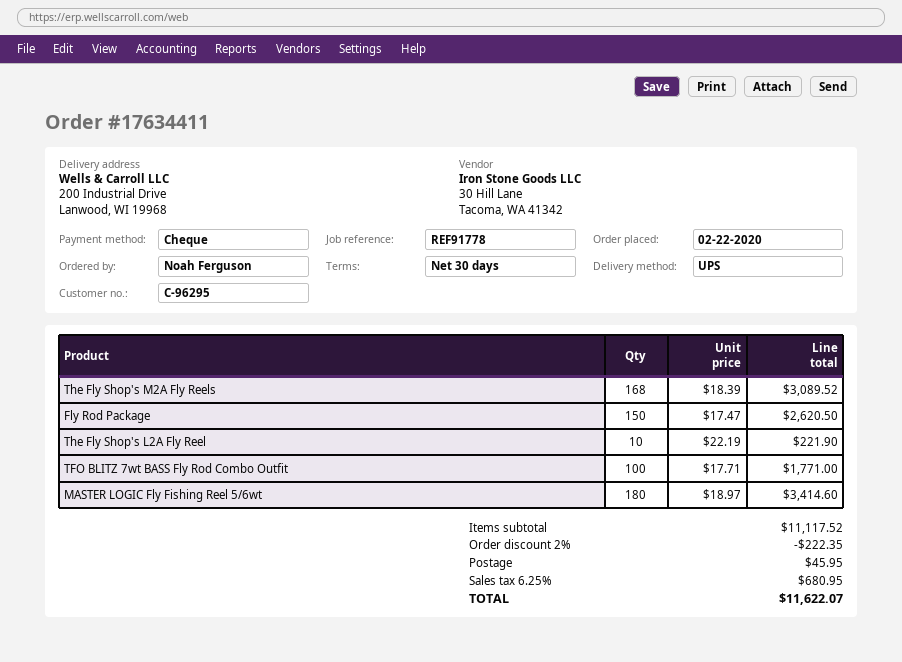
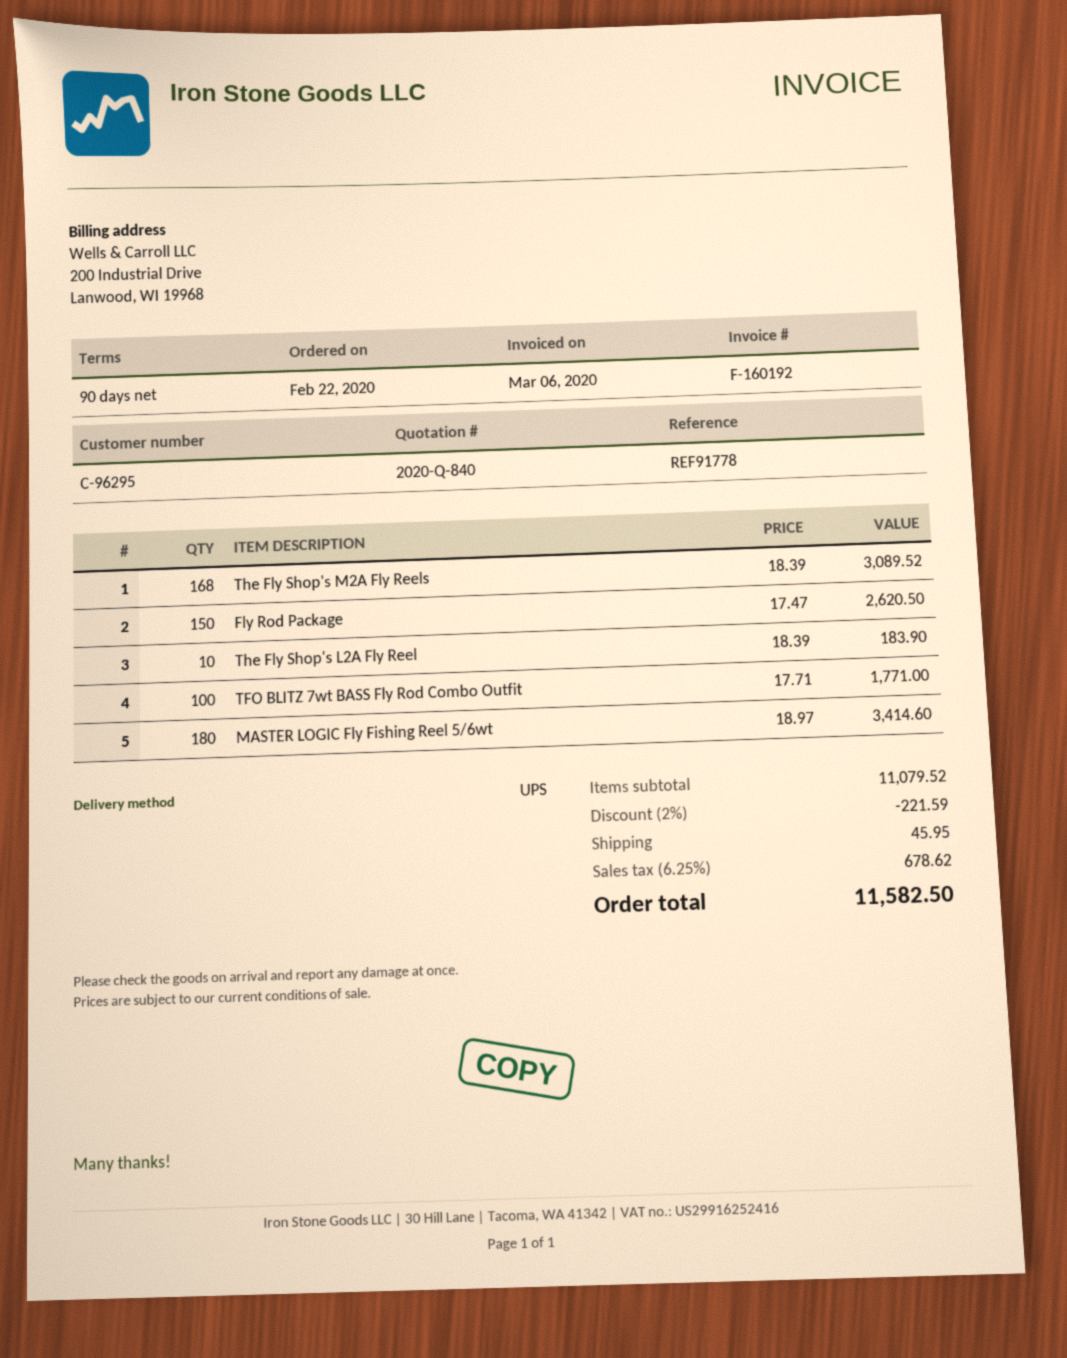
payment terms: 30 days -> 90 days
The Fly Shop's L2A Fly Reel: 10 x 22.19 = 221.90 -> 10 x 18.39 = 183.90
subtotal: 11117.52 -> 11079.52
discount: 2% = 222.35 -> 2% = 221.59
tax: 6.25% = 680.95 -> 6.25% = 678.62
total: 11622.07 -> 11582.50

